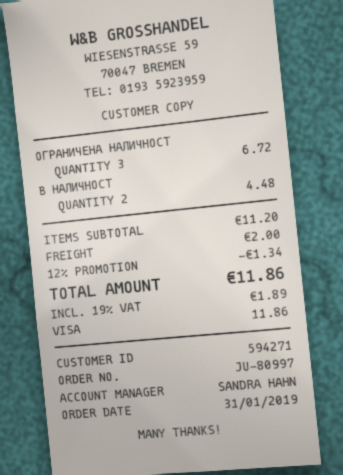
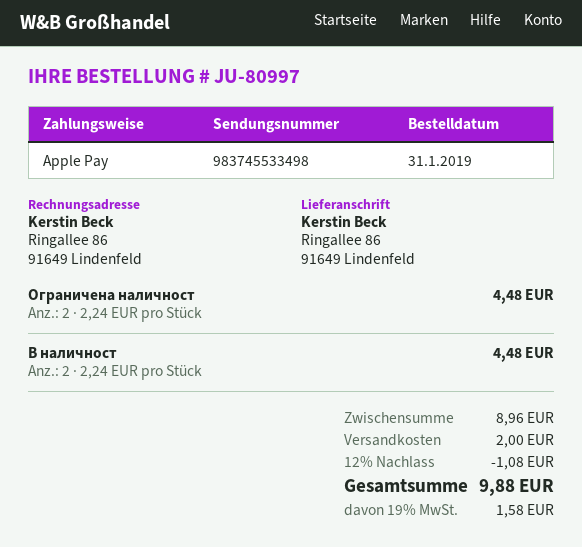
payment method: Visa -> Apple Pay
ОГРАНИЧЕНА НАЛИЧНОСТ: 3 for 6.72 -> 2 for 4.48
subtotal: 11.20 -> 8.96
discount: 12% = 1.34 -> 12% = 1.08
tax: 19% = 1.89 -> 19% = 1.58
total: 11.86 -> 9.88

